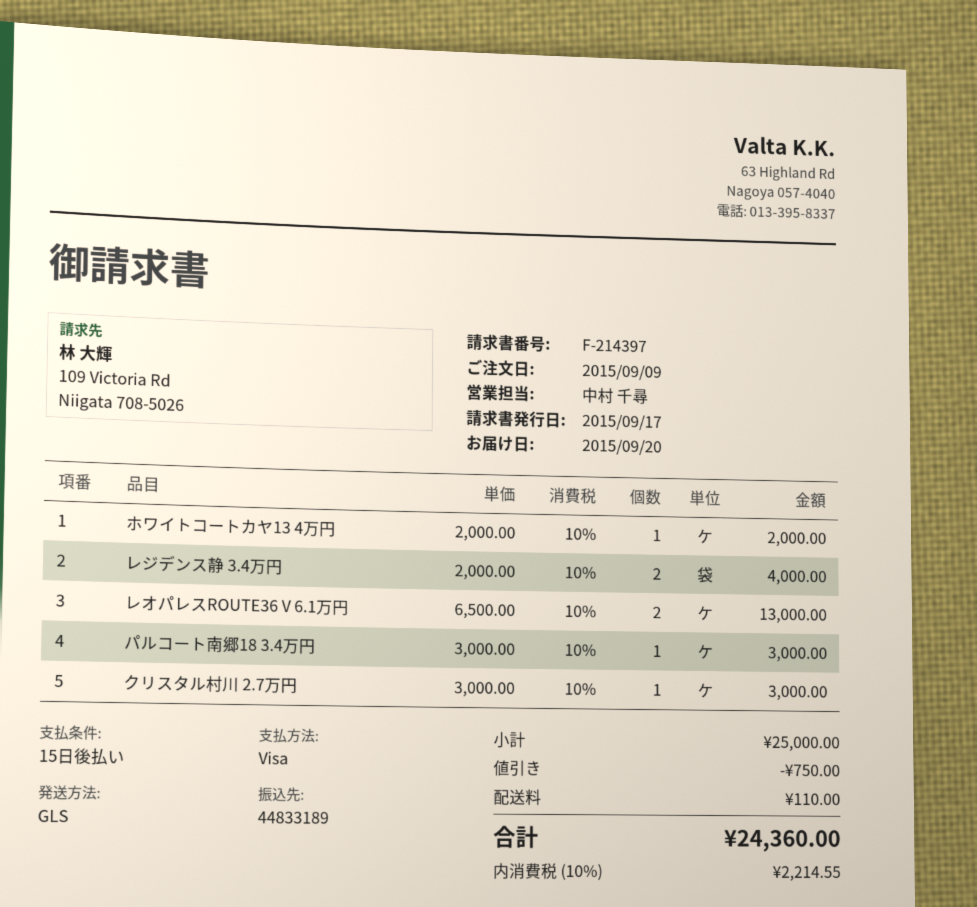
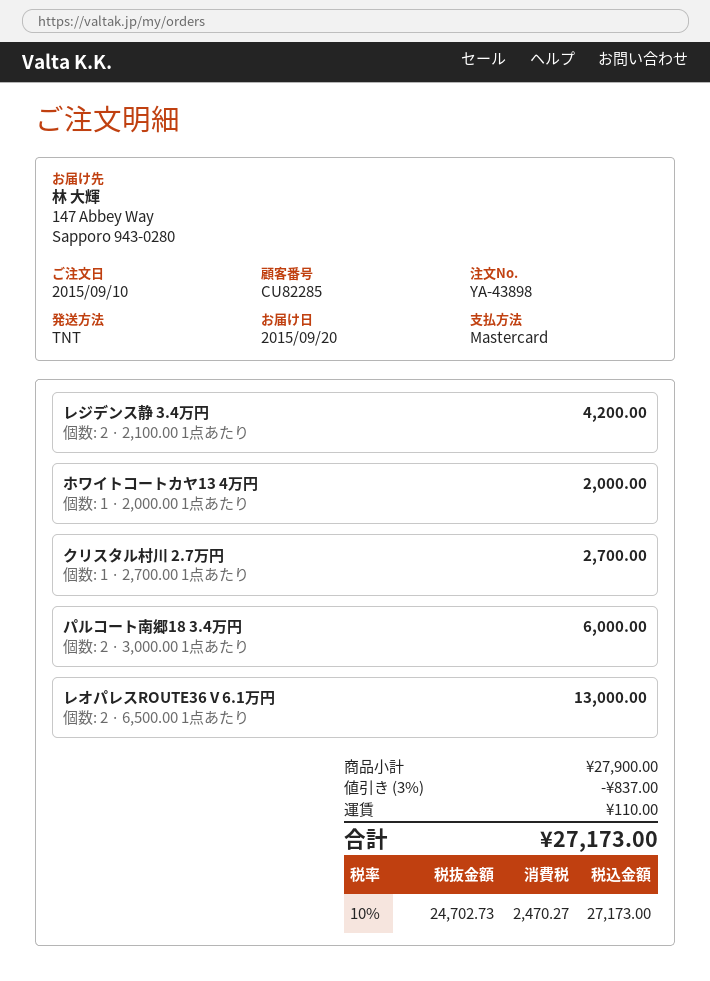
order date: 2015-09-09 -> 2015-09-10
payment method: Visa -> Mastercard
shipping method: GLS -> TNT
レジデンス静 3.4万円: 2 x 2000.00 = 4000.00 -> 2 x 2100.00 = 4200.00
パルコート南郷18 3.4万円: 1 x 3000.00 = 3000.00 -> 2 x 3000.00 = 6000.00
クリスタル村川 2.7万円: 1 x 3000.00 = 3000.00 -> 1 x 2700.00 = 2700.00
subtotal: 25000.00 -> 27900.00
discount: 750.00 -> 837.00
tax: 10% = 2214.55 -> 10% = 2470.27
total: 24360.00 -> 27173.00

